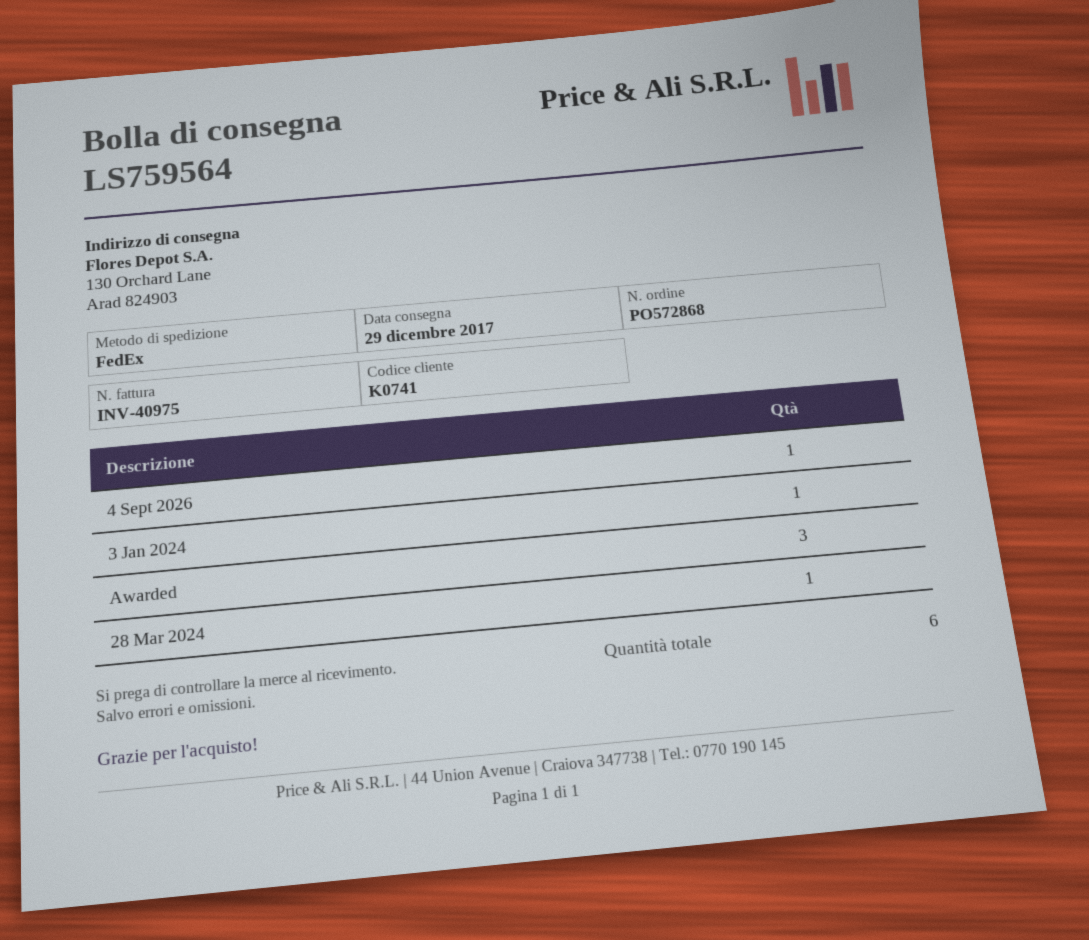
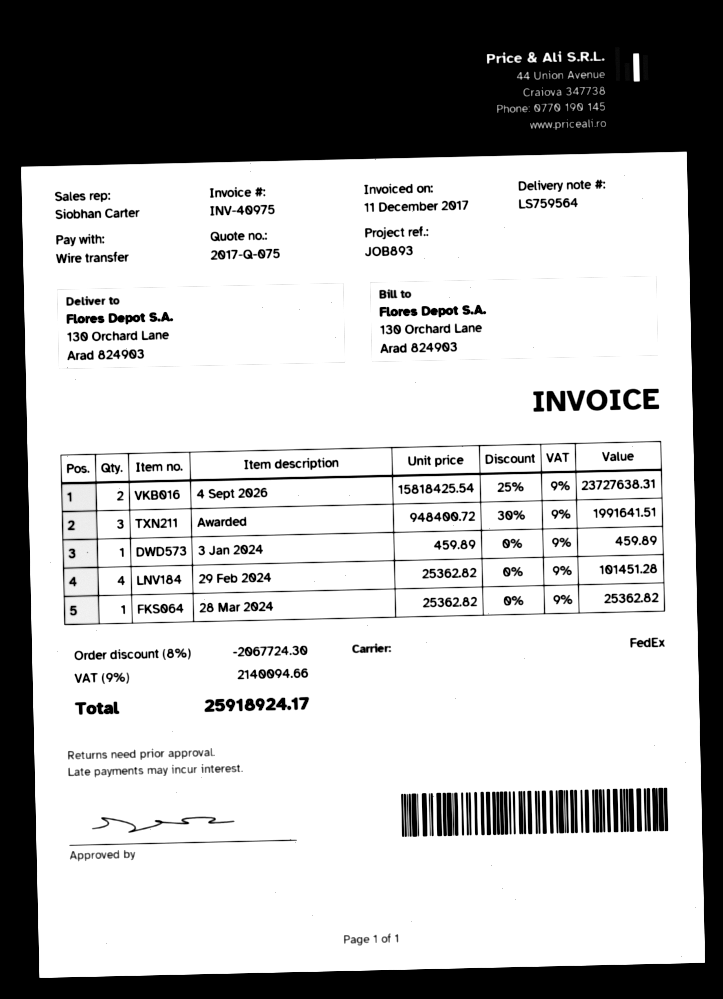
4 Sept 2026: 1 -> 2
29 Feb 2024: none -> 4

